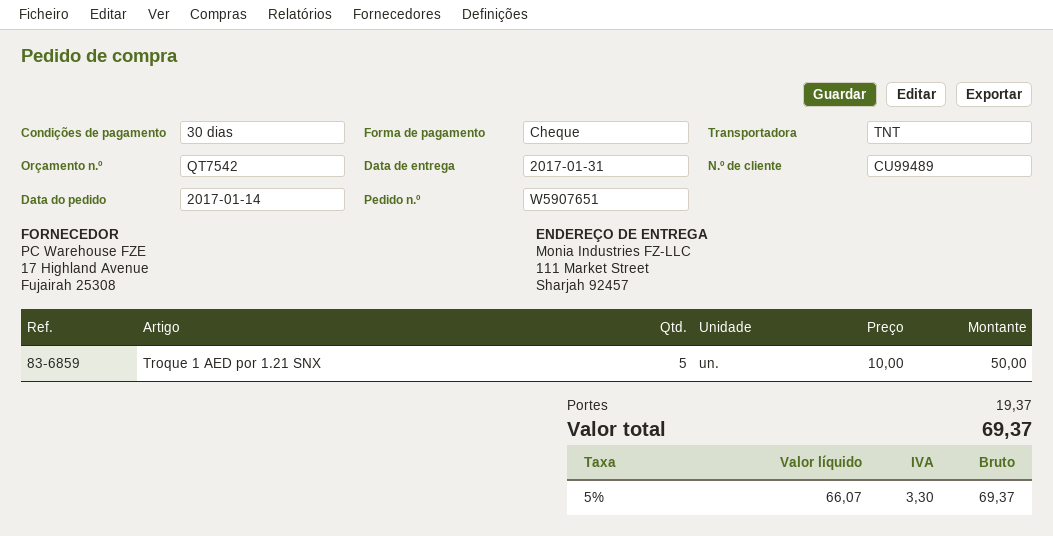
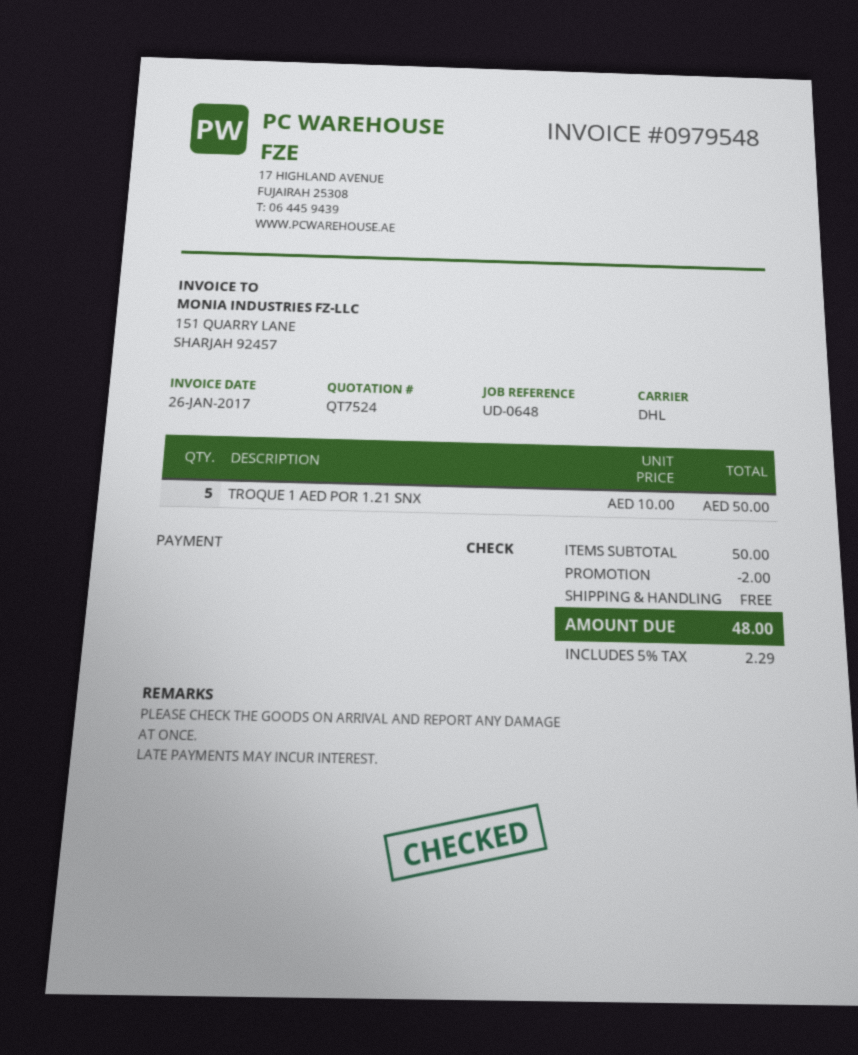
quote number: QT7542 -> QT7524
shipping method: TNT -> DHL
discount: none -> 2.00
shipping: 19.37 -> 0.00
tax: 5% = 3.30 -> 5% = 2.29
total: 69.37 -> 48.00

